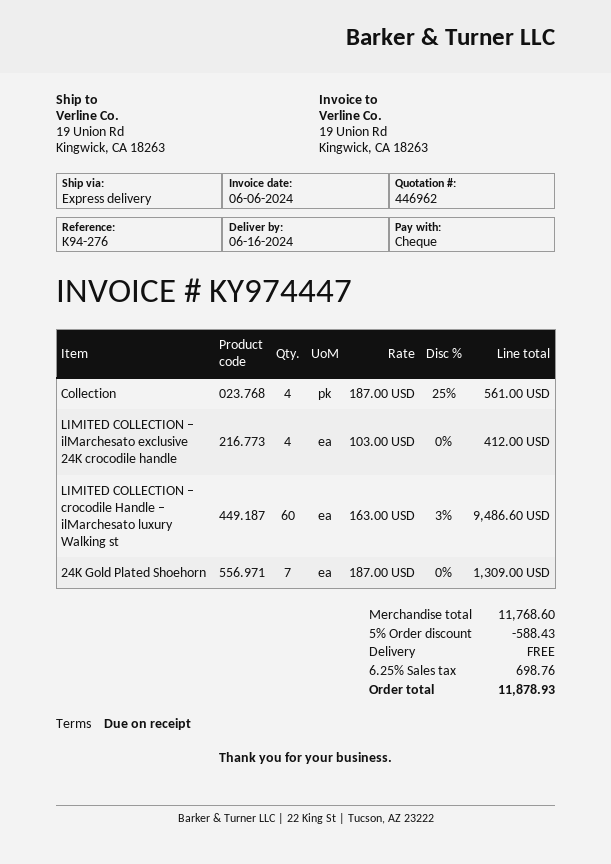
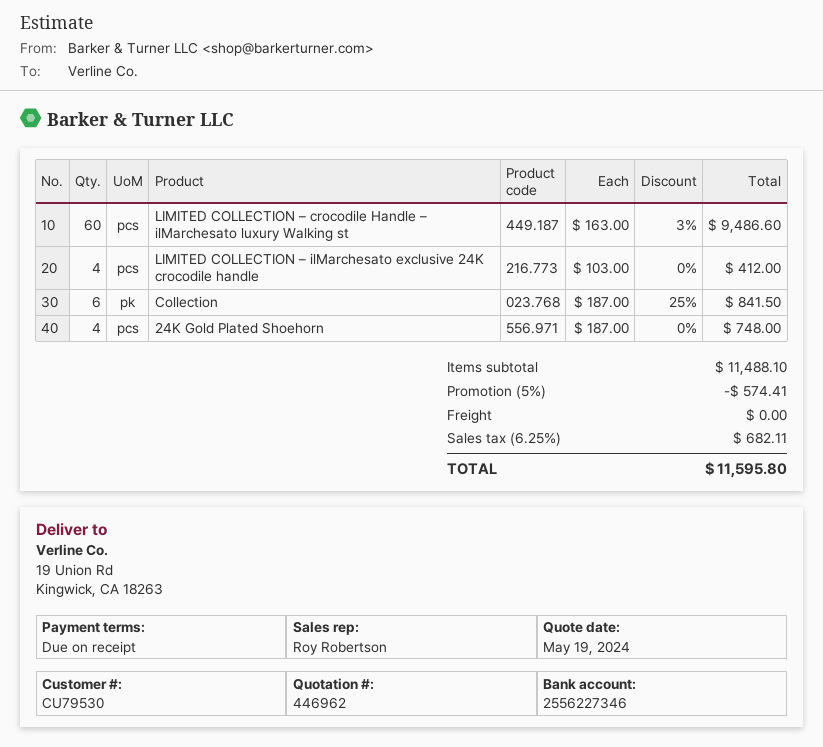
Collection: 4 x 187.00 - 25% = 561.00 -> 6 x 187.00 - 25% = 841.50
24K Gold Plated Shoehorn: 7 x 187.00 = 1309.00 -> 4 x 187.00 = 748.00
subtotal: 11768.60 -> 11488.10
discount: 5% = 588.43 -> 5% = 574.41
tax: 6.25% = 698.76 -> 6.25% = 682.11
total: 11878.93 -> 11595.80

